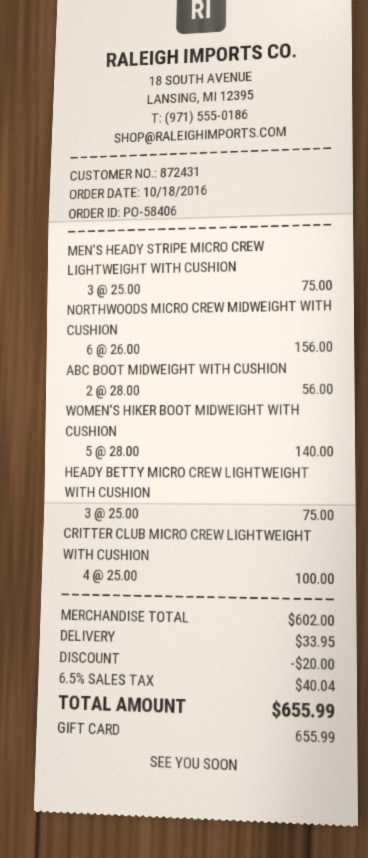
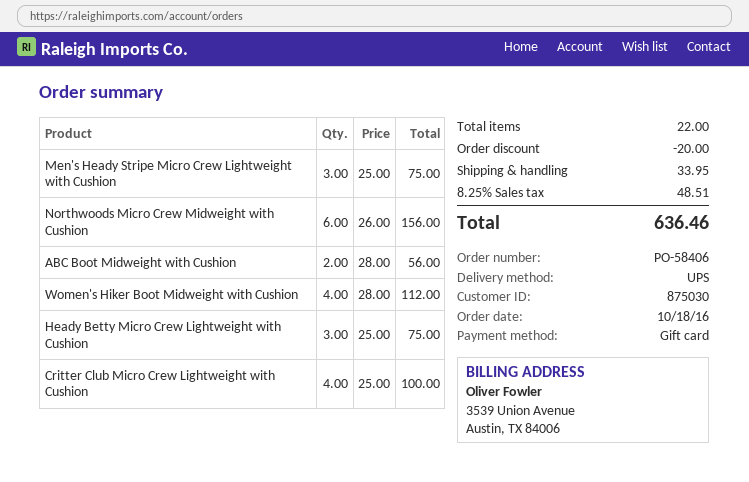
customer number: 872431 -> 875030
WOMEN'S HIKER BOOT MIDWEIGHT WITH CUSHION: 5 x 28.00 = 140.00 -> 4 x 28.00 = 112.00
tax: 6.5% = 40.04 -> 8.25% = 48.51
total: 655.99 -> 636.46

